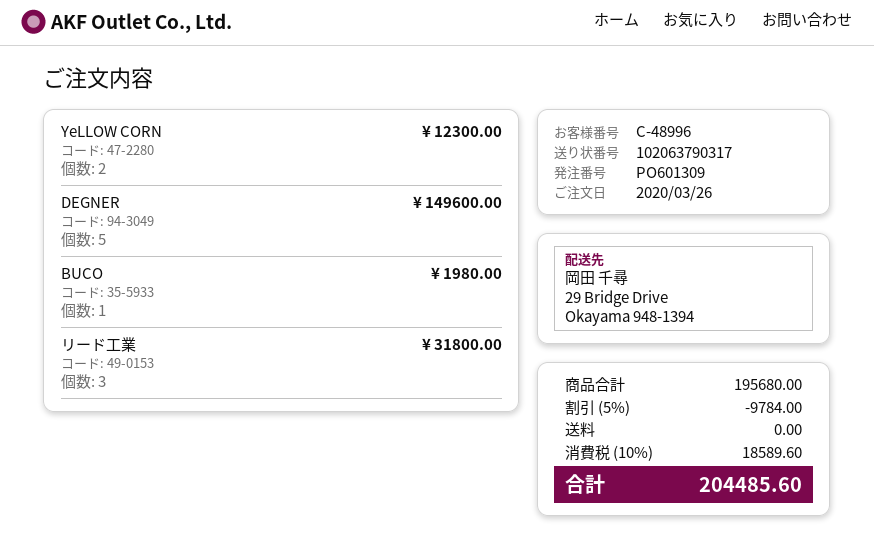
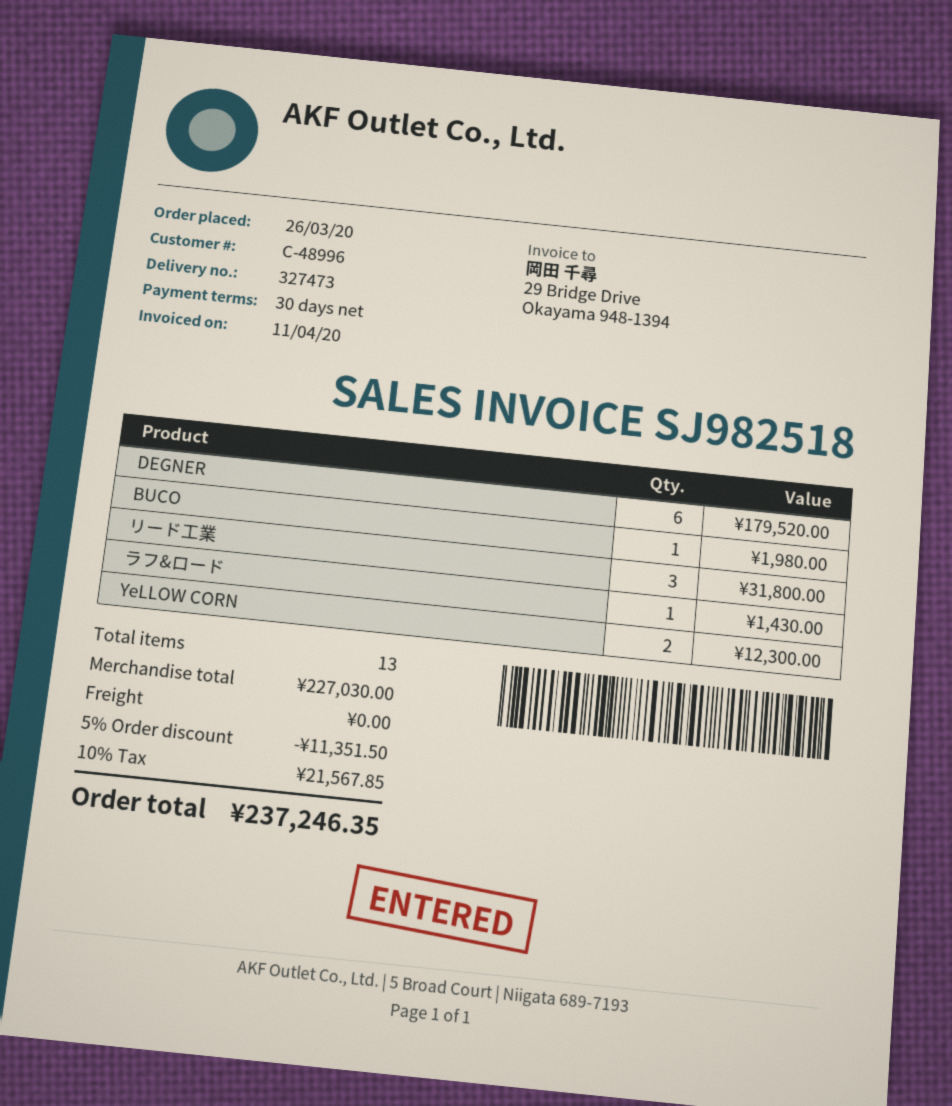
DEGNER: 5 for 149600.00 -> 6 for 179520.00
ラフ&ロード: none -> 1 for 1430.00
subtotal: 195680.00 -> 227030.00
discount: 5% = 9784.00 -> 5% = 11351.50
tax: 10% = 18589.60 -> 10% = 21567.85
total: 204485.60 -> 237246.35

